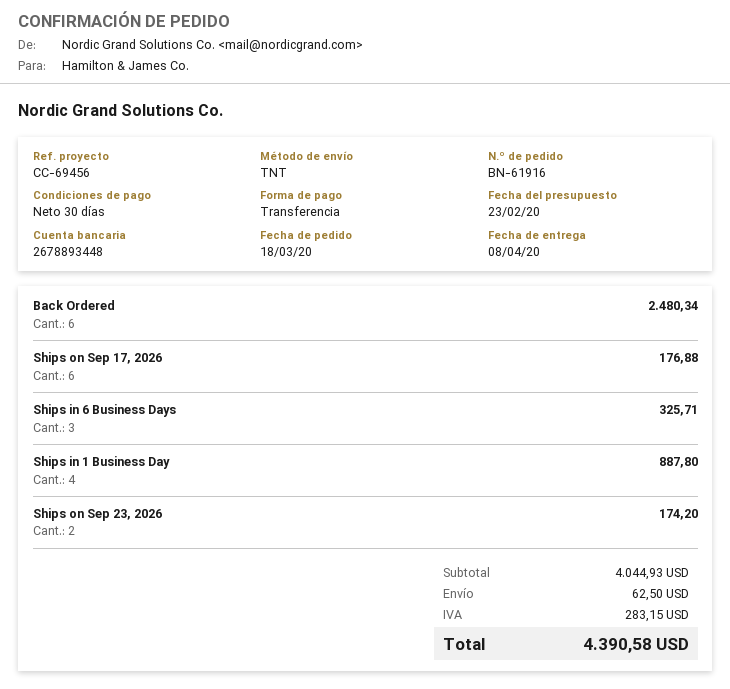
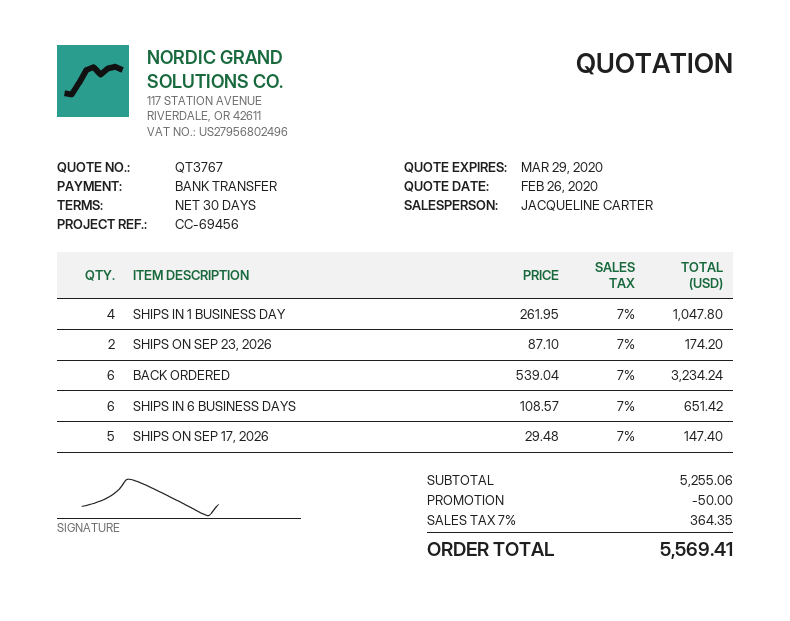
quote date: 2020-02-23 -> 2020-02-26
Back Ordered: 6 for 2480.34 -> 6 for 3234.24
Ships on Sep 17, 2026: 6 for 176.88 -> 5 for 147.40
Ships in 6 Business Days: 3 for 325.71 -> 6 for 651.42
Ships in 1 Business Day: 4 for 887.80 -> 4 for 1047.80
subtotal: 4044.93 -> 5255.06
discount: none -> 50.00
shipping: 62.50 -> none
tax: 283.15 -> 364.35
total: 4390.58 -> 5569.41

